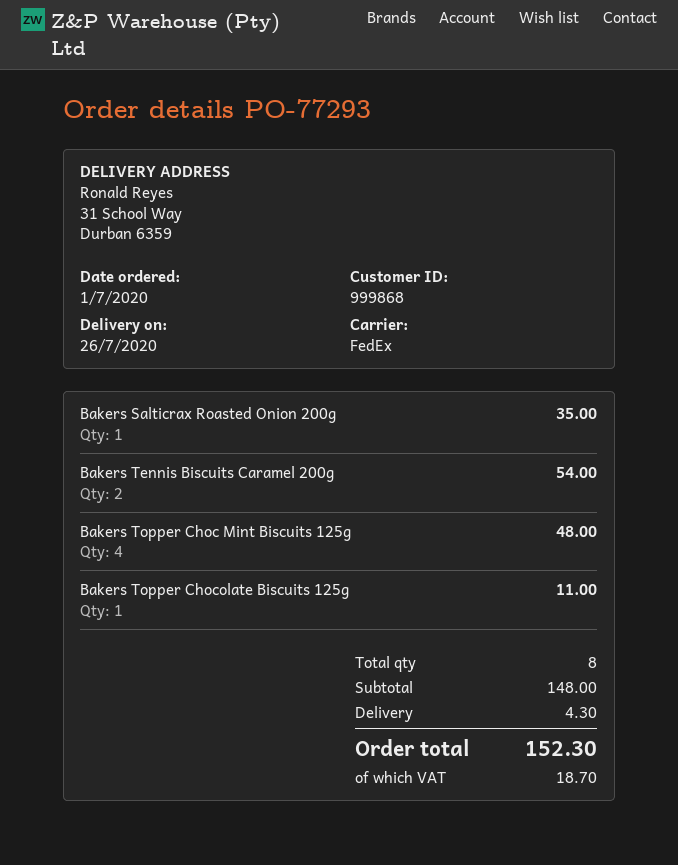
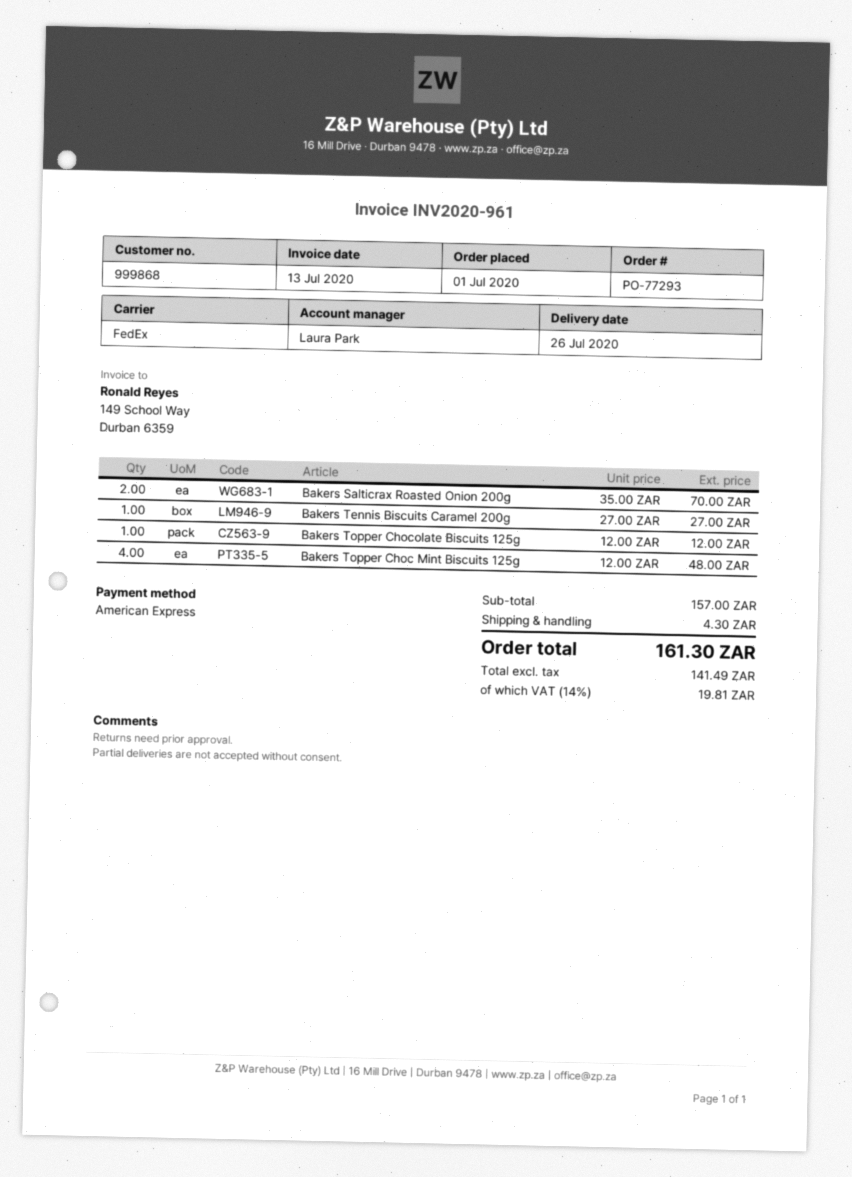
Bakers Salticrax Roasted Onion 200g: 1 for 35.00 -> 2 for 70.00
Bakers Tennis Biscuits Caramel 200g: 2 for 54.00 -> 1 for 27.00
Bakers Topper Chocolate Biscuits 125g: 1 for 11.00 -> 1 for 12.00
subtotal: 148.00 -> 157.00
tax: 18.70 -> 19.81
total: 152.30 -> 161.30

